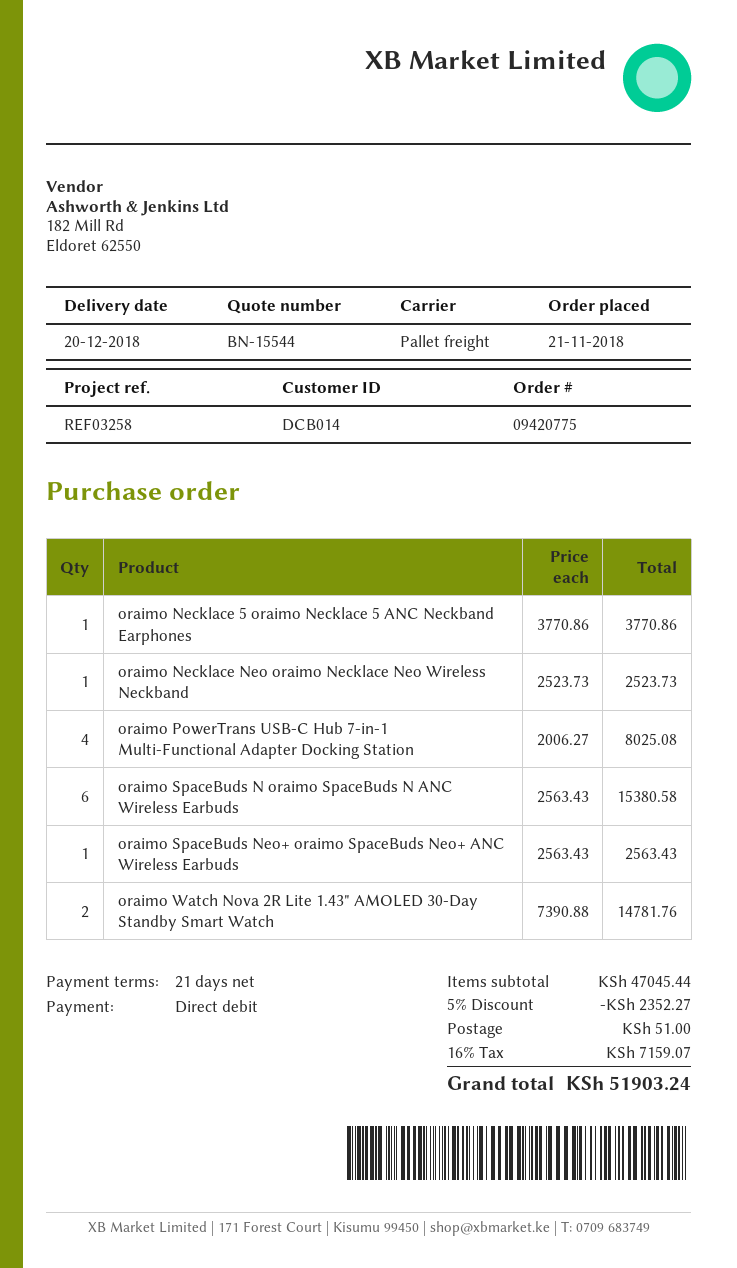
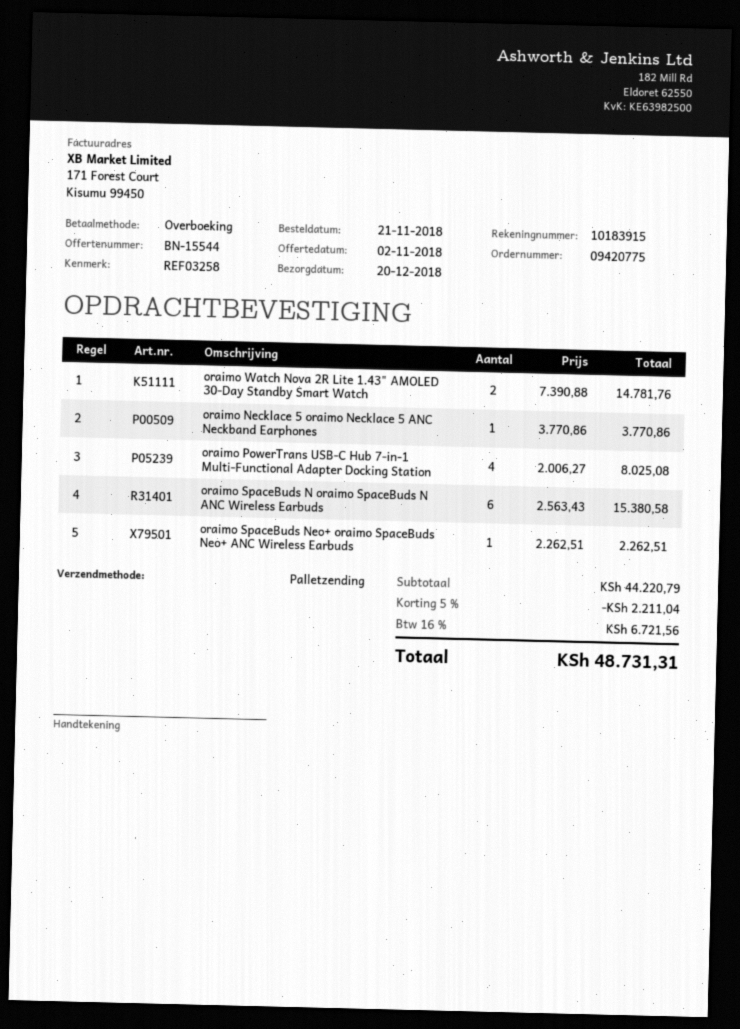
payment method: direct debit -> bank transfer
oraimo Necklace Neo oraimo Necklace Neo Wireless Neckband: 1 x 2523.73 = 2523.73 -> none
oraimo SpaceBuds Neo+ oraimo SpaceBuds Neo+ ANC Wireless Earbuds: 1 x 2563.43 = 2563.43 -> 1 x 2262.51 = 2262.51
subtotal: 47045.44 -> 44220.79
discount: 5% = 2352.27 -> 5% = 2211.04
shipping: 51.00 -> none
tax: 16% = 7159.07 -> 16% = 6721.56
total: 51903.24 -> 48731.31

